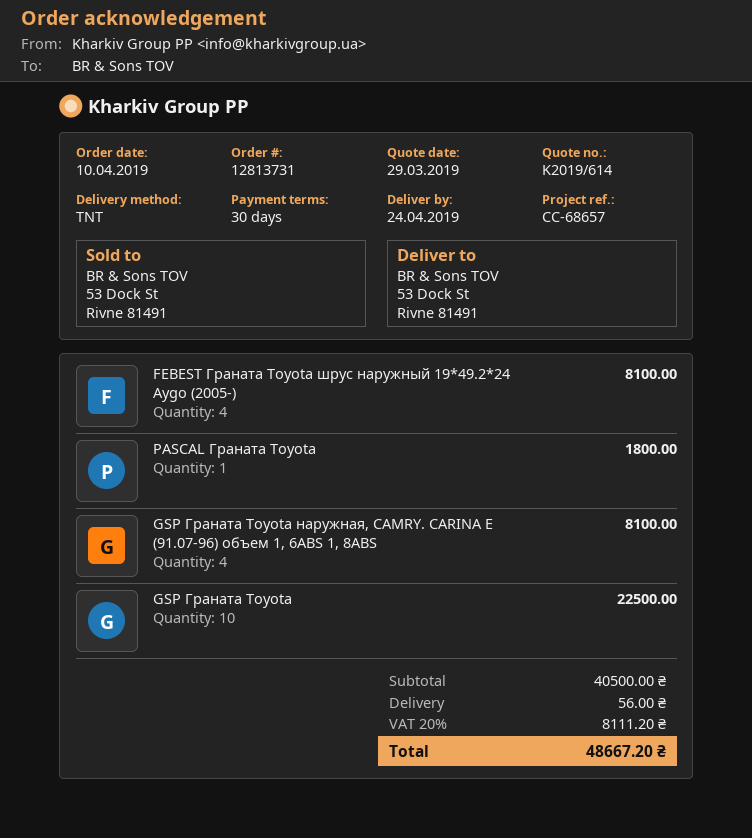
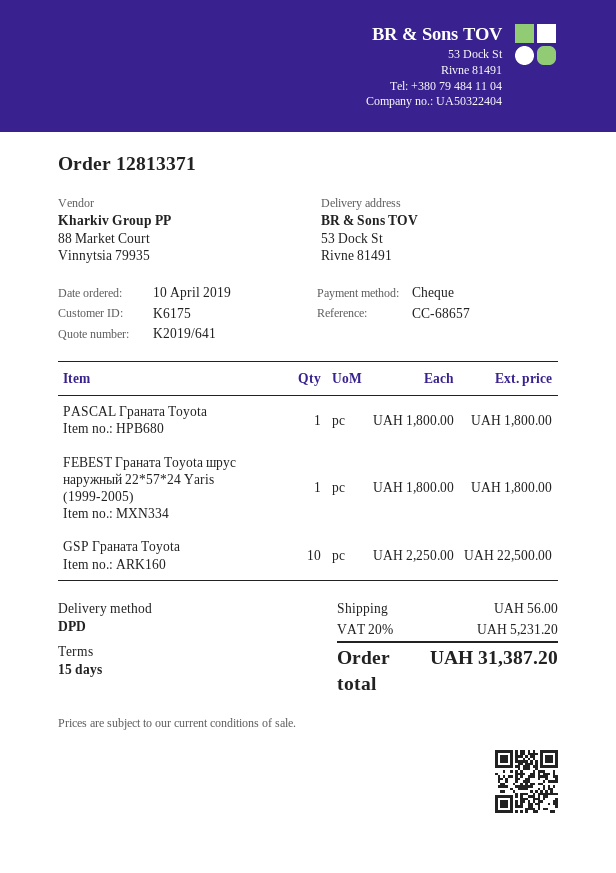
quote number: K2019/614 -> K2019/641
order number: 12813731 -> 12813371
payment terms: 30 days -> 15 days
shipping method: TNT -> DPD
FEBEST Граната Toyota шрус наружный 19*49.2*24 Aygo (2005-): 4 for 8100.00 -> none
GSP Граната Toyota наружная, CAMRY. CARINA E (91.07-96) объем 1, 6ABS 1, 8ABS: 4 for 8100.00 -> none
FEBEST Граната Toyota шрус наружный 22*57*24 Yaris (1999-2005): none -> 1 for 1800.00
tax: 20% = 8111.20 -> 20% = 5231.20
total: 48667.20 -> 31387.20

